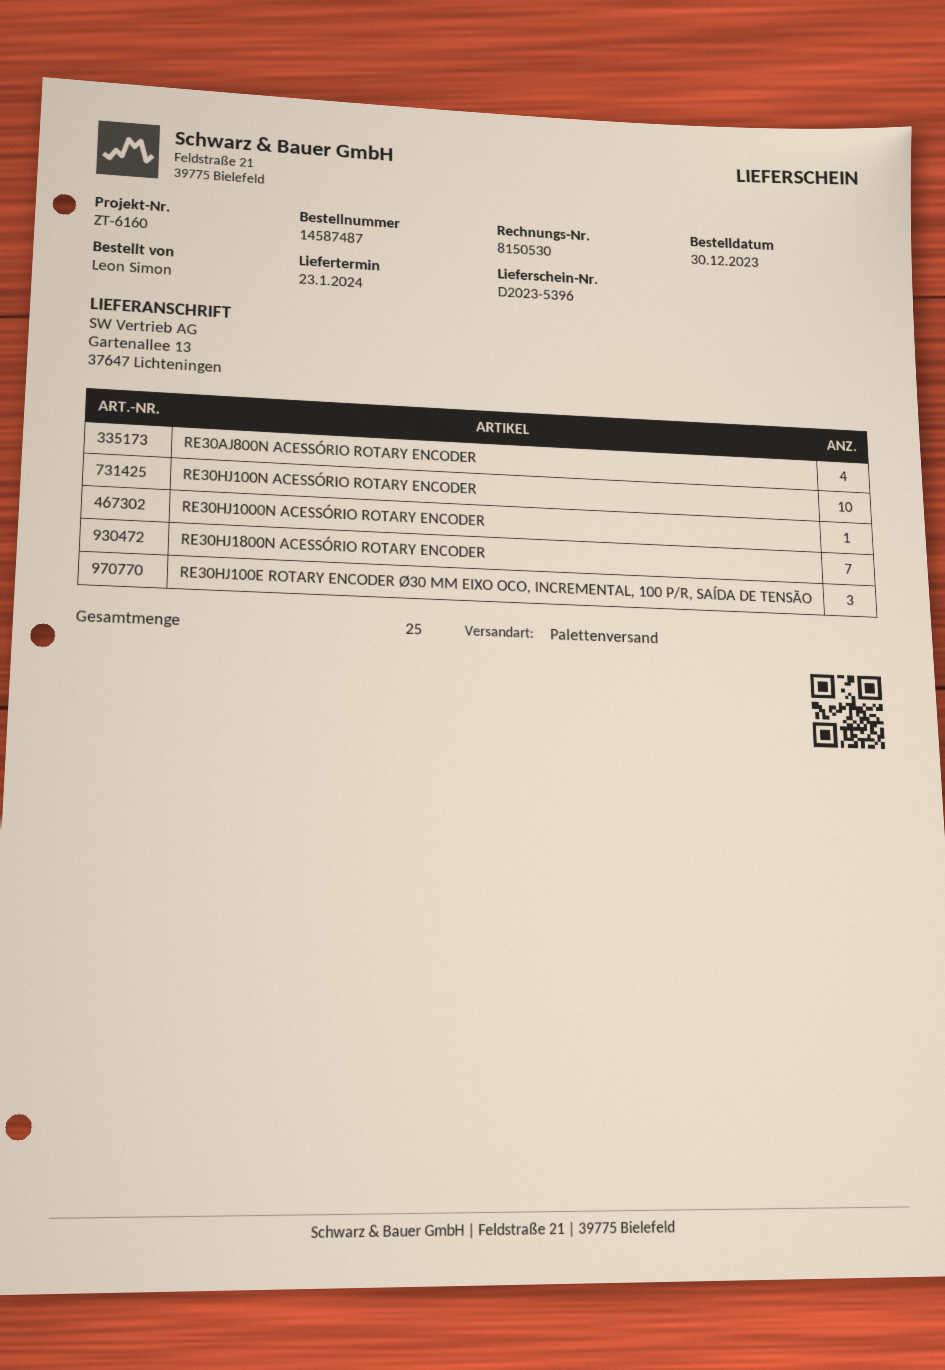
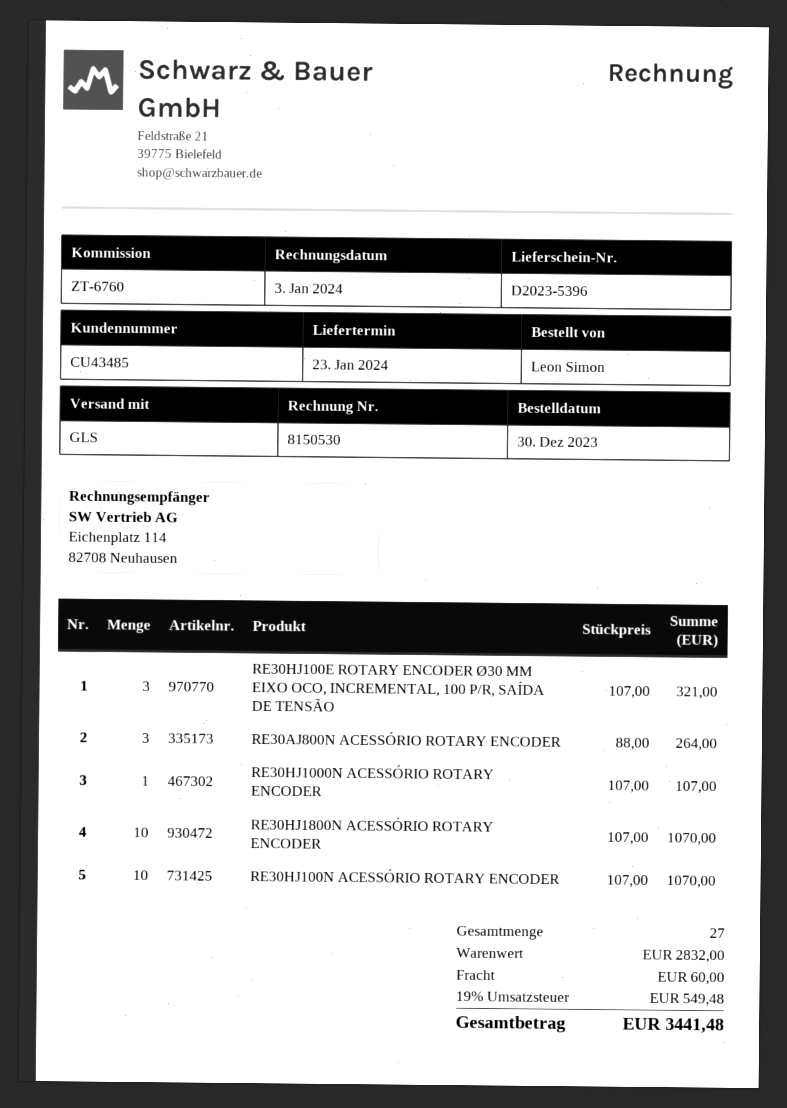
reference: ZT-6160 -> ZT-6760
shipping method: pallet freight -> GLS
RE30AJ800N ACESSÓRIO ROTARY ENCODER: 4 -> 3
RE30HJ1800N ACESSÓRIO ROTARY ENCODER: 7 -> 10
total quantity: 25 -> 27

